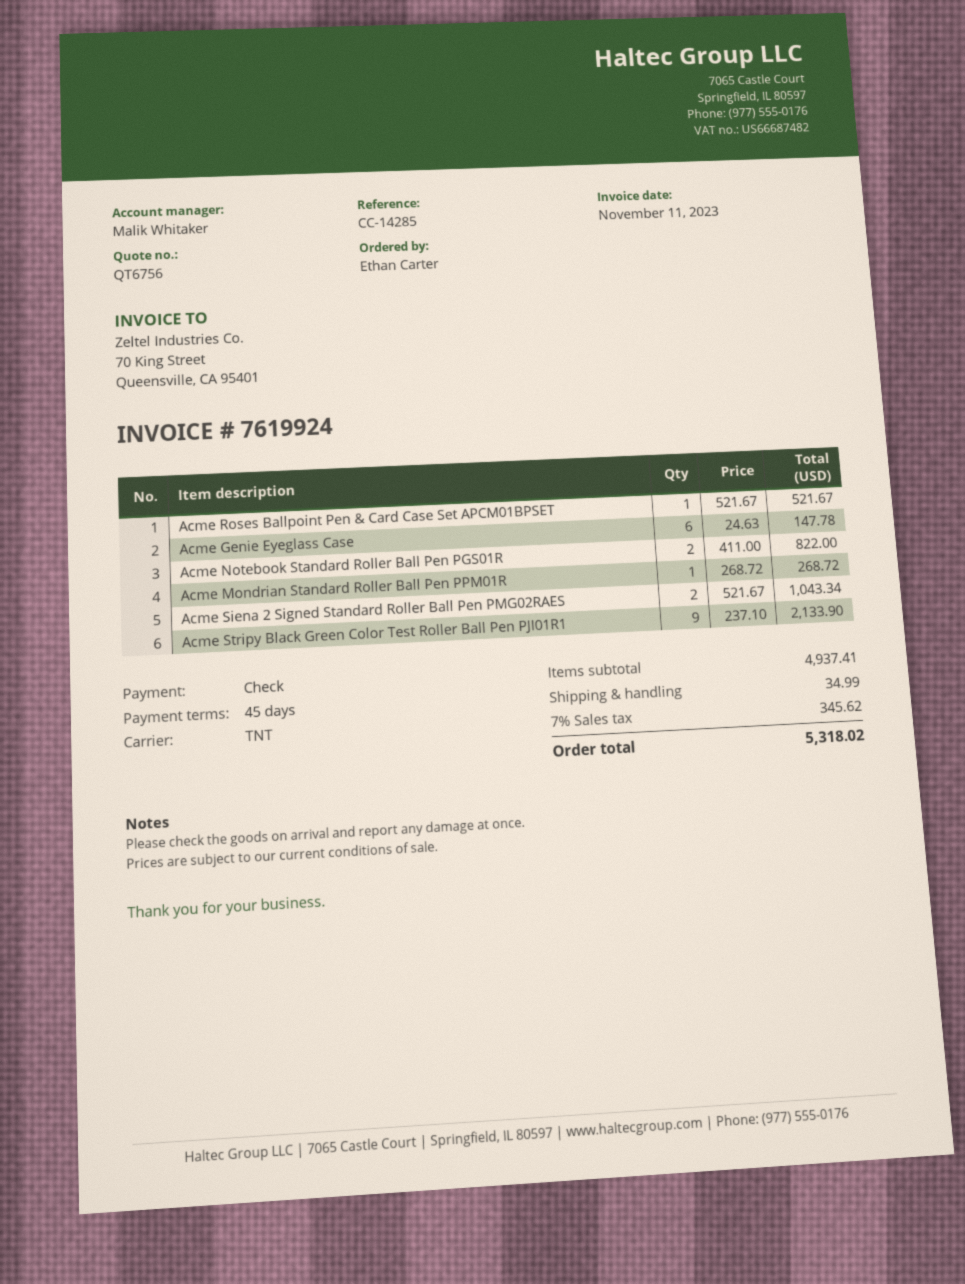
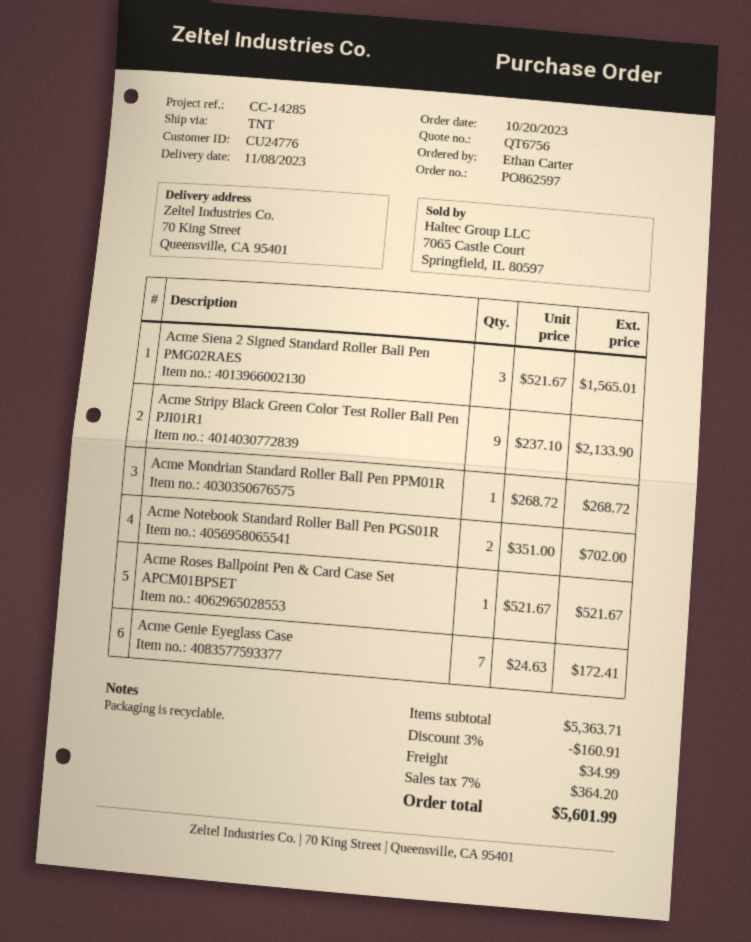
Acme Genie Eyeglass Case: 6 x 24.63 = 147.78 -> 7 x 24.63 = 172.41
Acme Notebook Standard Roller Ball Pen PGS01R: 2 x 411.00 = 822.00 -> 2 x 351.00 = 702.00
Acme Siena 2 Signed Standard Roller Ball Pen PMG02RAES: 2 x 521.67 = 1043.34 -> 3 x 521.67 = 1565.01
subtotal: 4937.41 -> 5363.71
discount: none -> 3% = 160.91
tax: 7% = 345.62 -> 7% = 364.20
total: 5318.02 -> 5601.99

